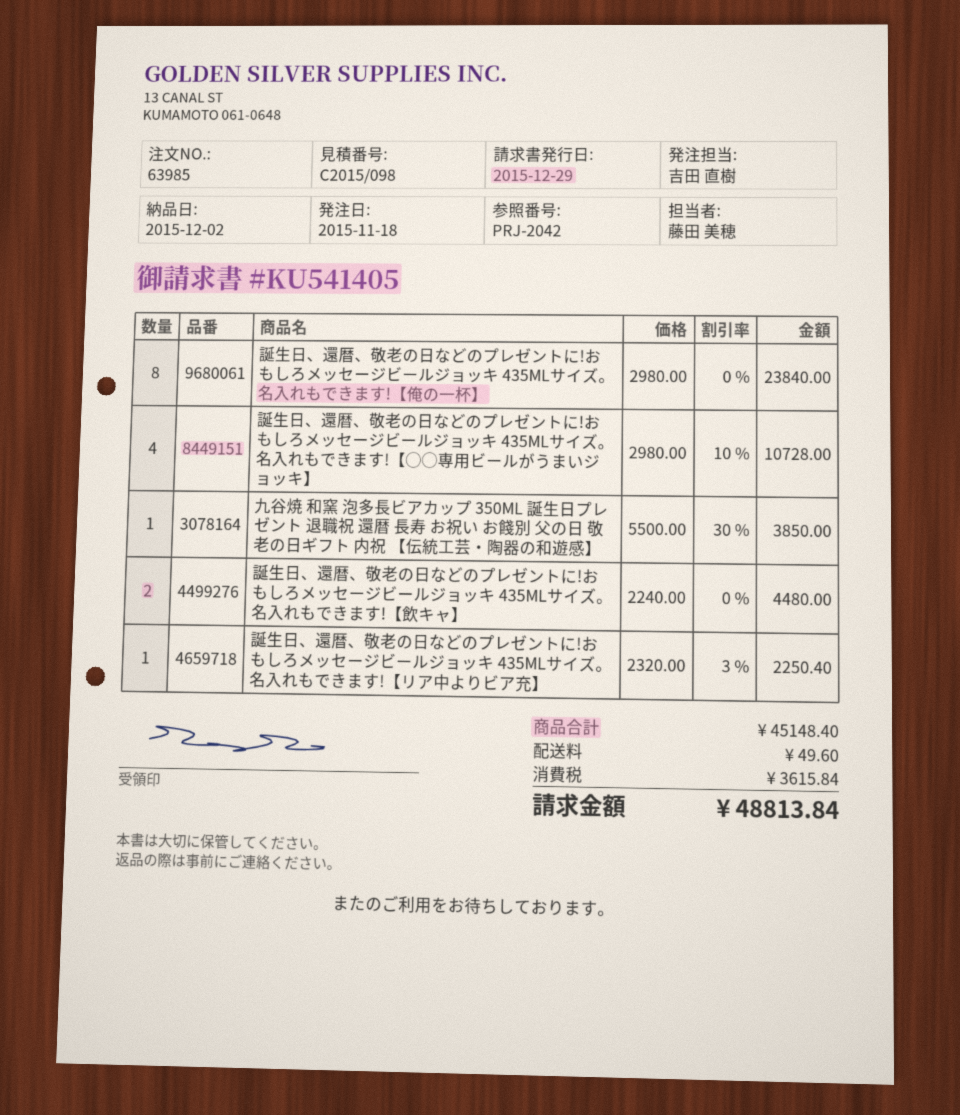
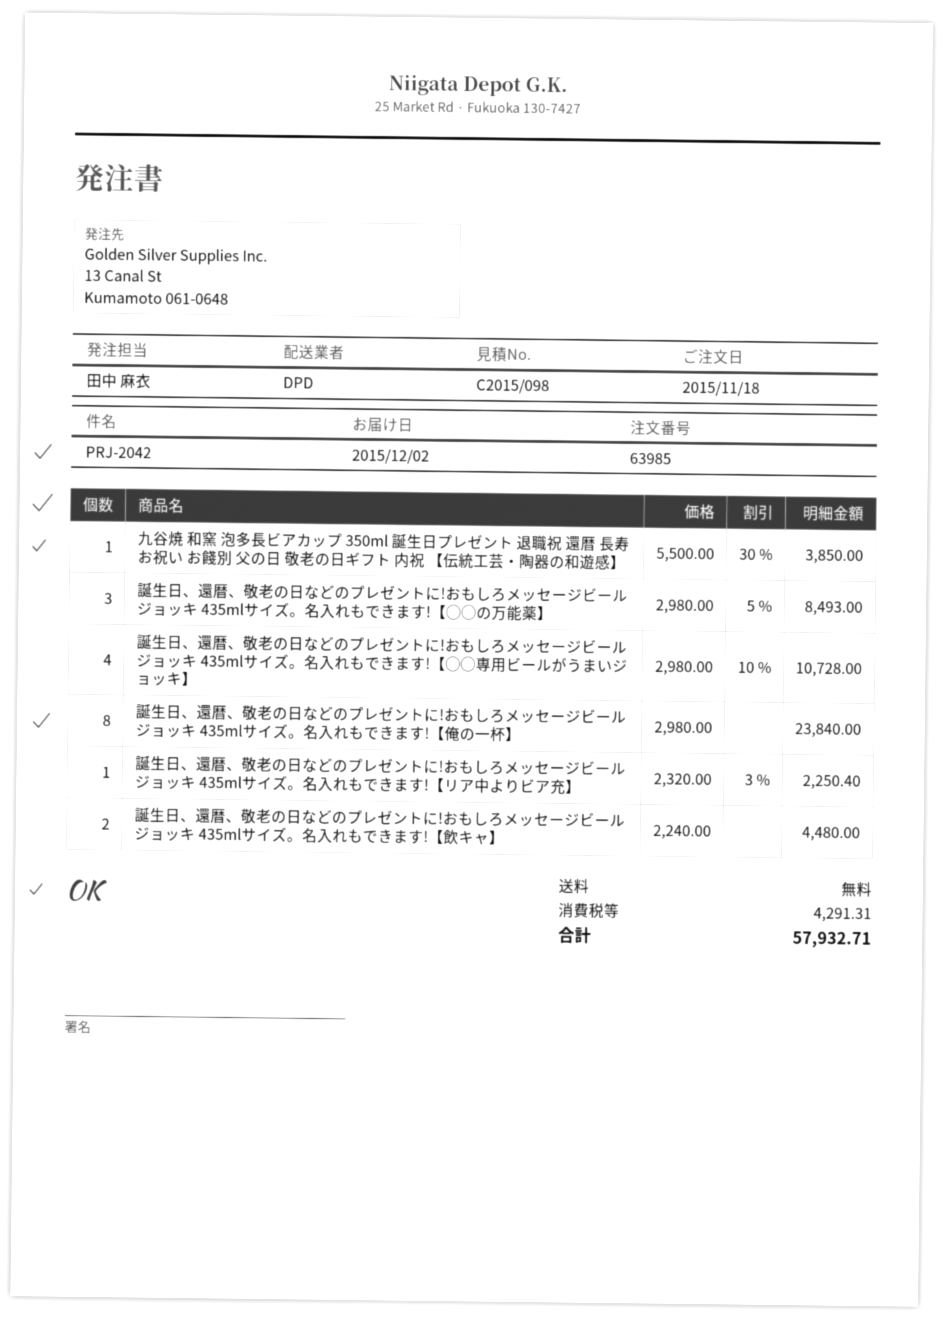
ordered by: 吉田 直樹 -> 田中 麻衣
誕生日、還暦、敬老の日などのプレゼントに!おもしろメッセージビールジョッキ 435mlサイズ。名入れもできます!【◯◯の万能薬】: none -> 3 x 2980.00 - 5% = 8493.00
shipping: 49.60 -> 0.00
tax: 3615.84 -> 4291.31
total: 48813.84 -> 57932.71

